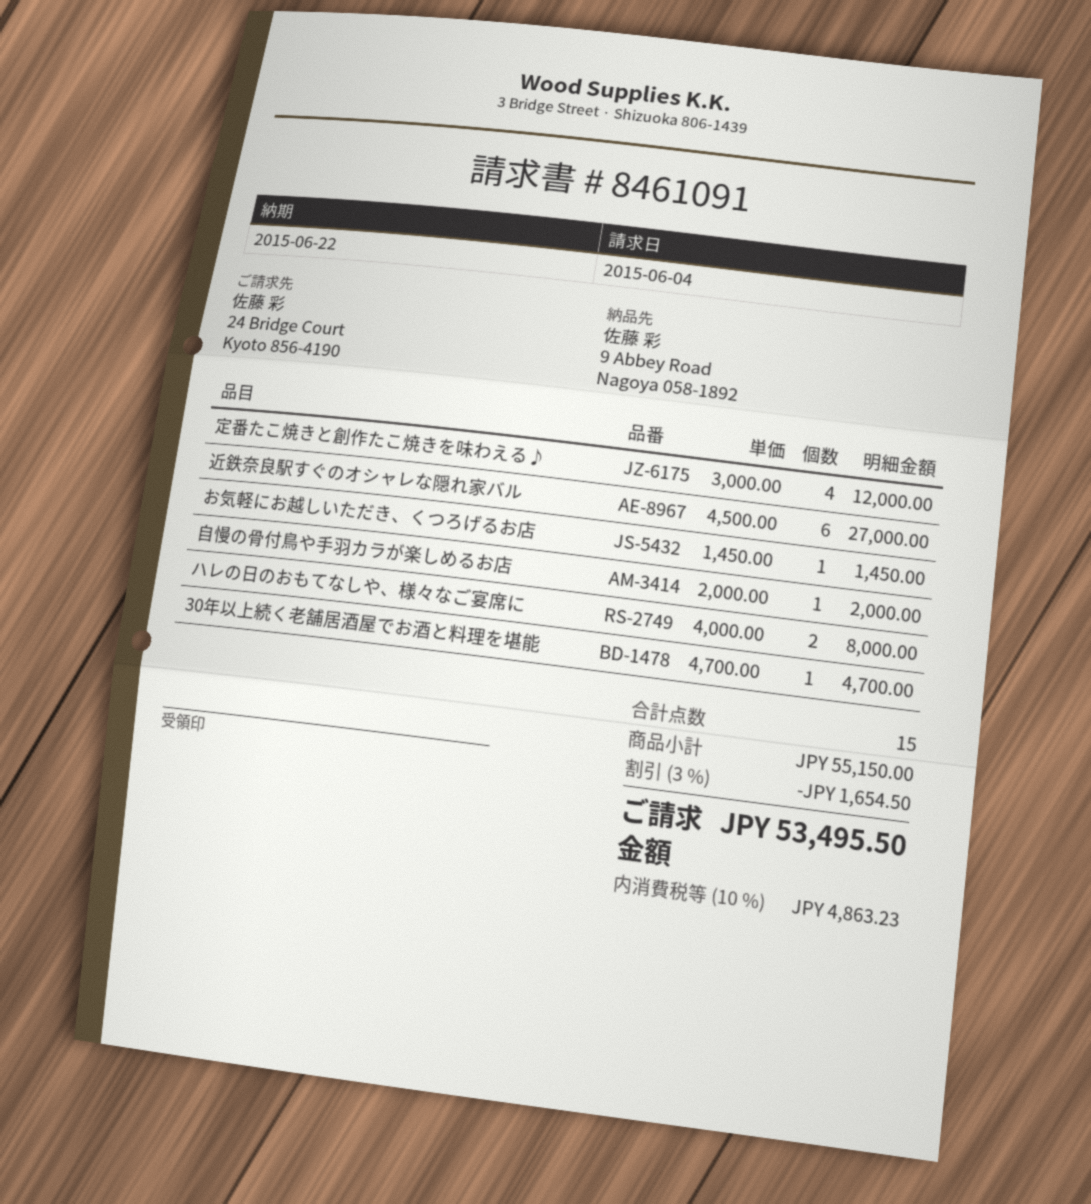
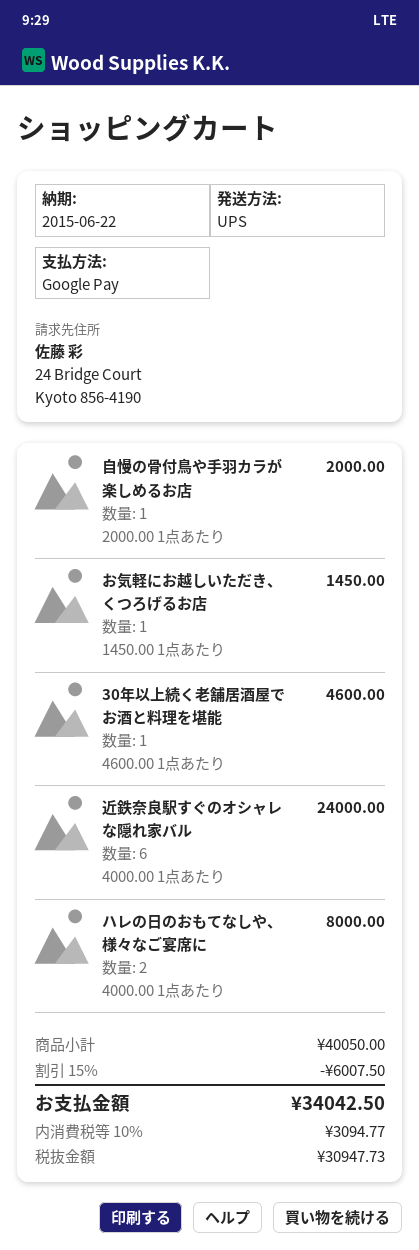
定番たこ焼きと創作たこ焼きを味わえる♪: 4 x 3000.00 = 12000.00 -> none
近鉄奈良駅すぐのオシャレな隠れ家バル: 6 x 4500.00 = 27000.00 -> 6 x 4000.00 = 24000.00
30年以上続く老舗居酒屋でお酒と料理を堪能: 1 x 4700.00 = 4700.00 -> 1 x 4600.00 = 4600.00
subtotal: 55150.00 -> 40050.00
discount: 3% = 1654.50 -> 15% = 6007.50
tax: 10% = 4863.23 -> 10% = 3094.77
total: 53495.50 -> 34042.50

